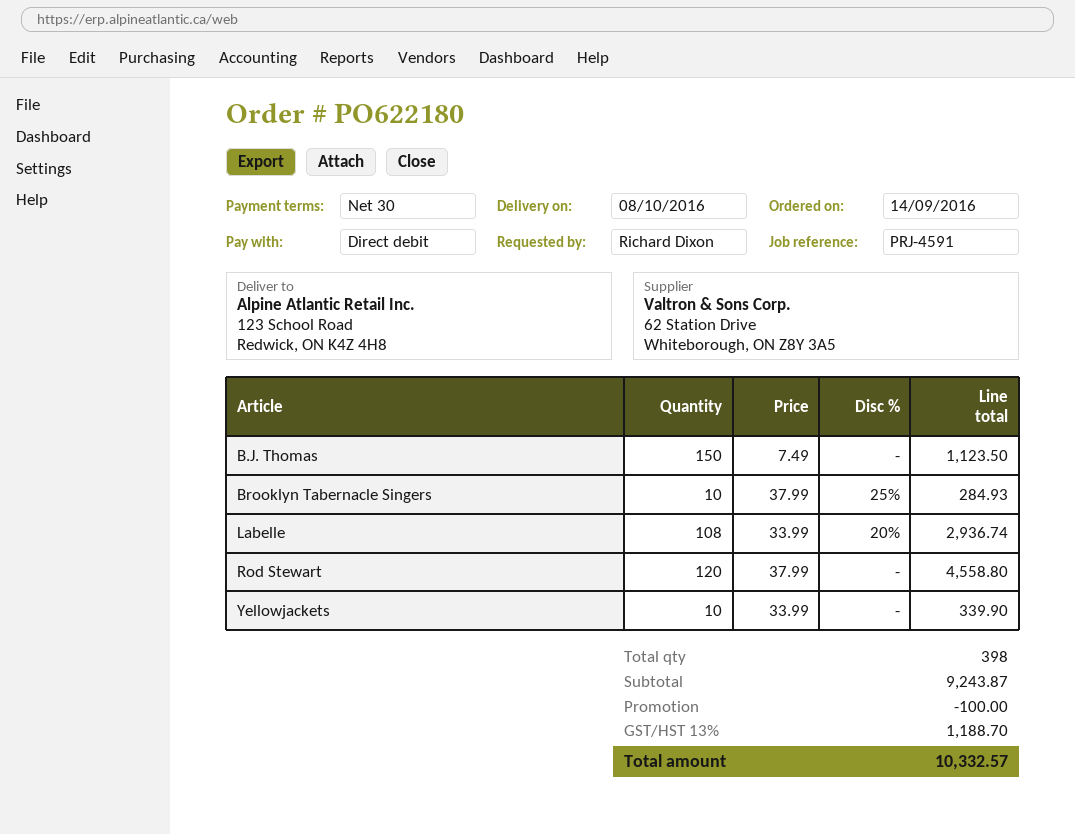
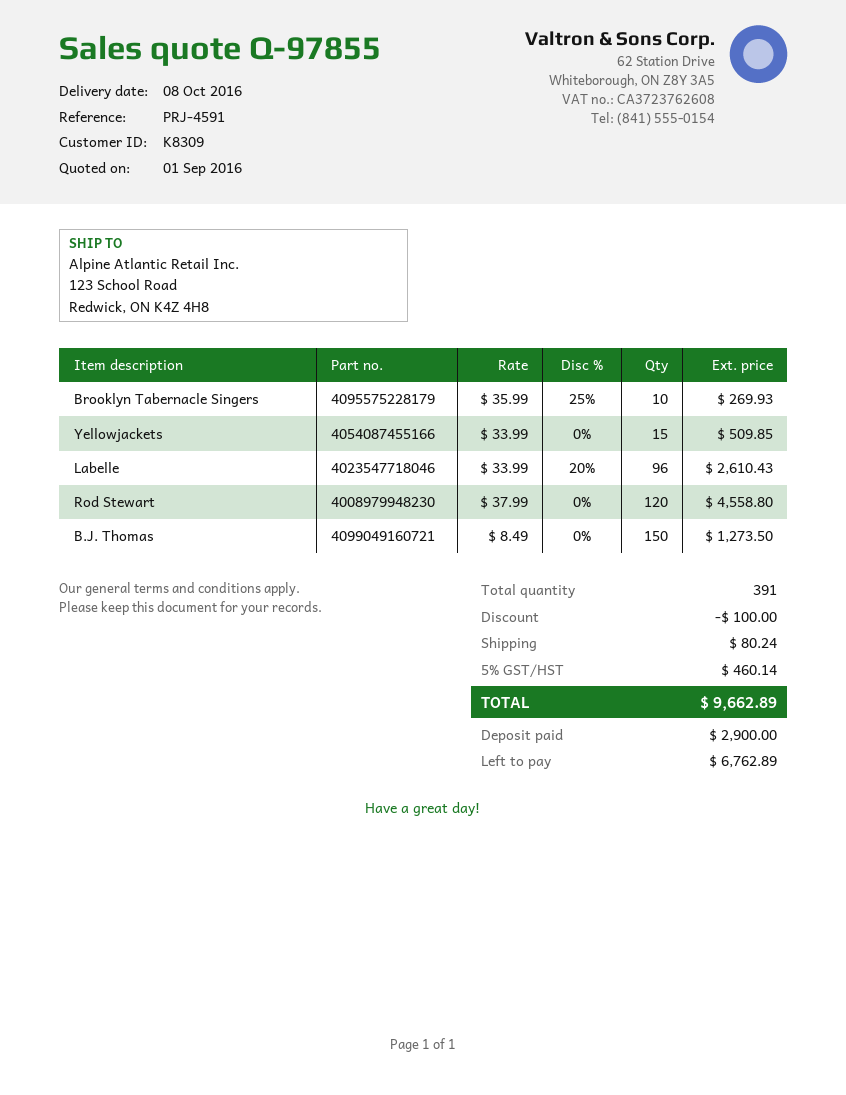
B.J. Thomas: 150 x 7.49 = 1123.50 -> 150 x 8.49 = 1273.50
Brooklyn Tabernacle Singers: 10 x 37.99 - 25% = 284.93 -> 10 x 35.99 - 25% = 269.93
Labelle: 108 x 33.99 - 20% = 2936.74 -> 96 x 33.99 - 20% = 2610.43
Yellowjackets: 10 x 33.99 = 339.90 -> 15 x 33.99 = 509.85
total quantity: 398 -> 391
shipping: none -> 80.24
tax: 13% = 1188.70 -> 5% = 460.14
total: 10332.57 -> 9662.89

